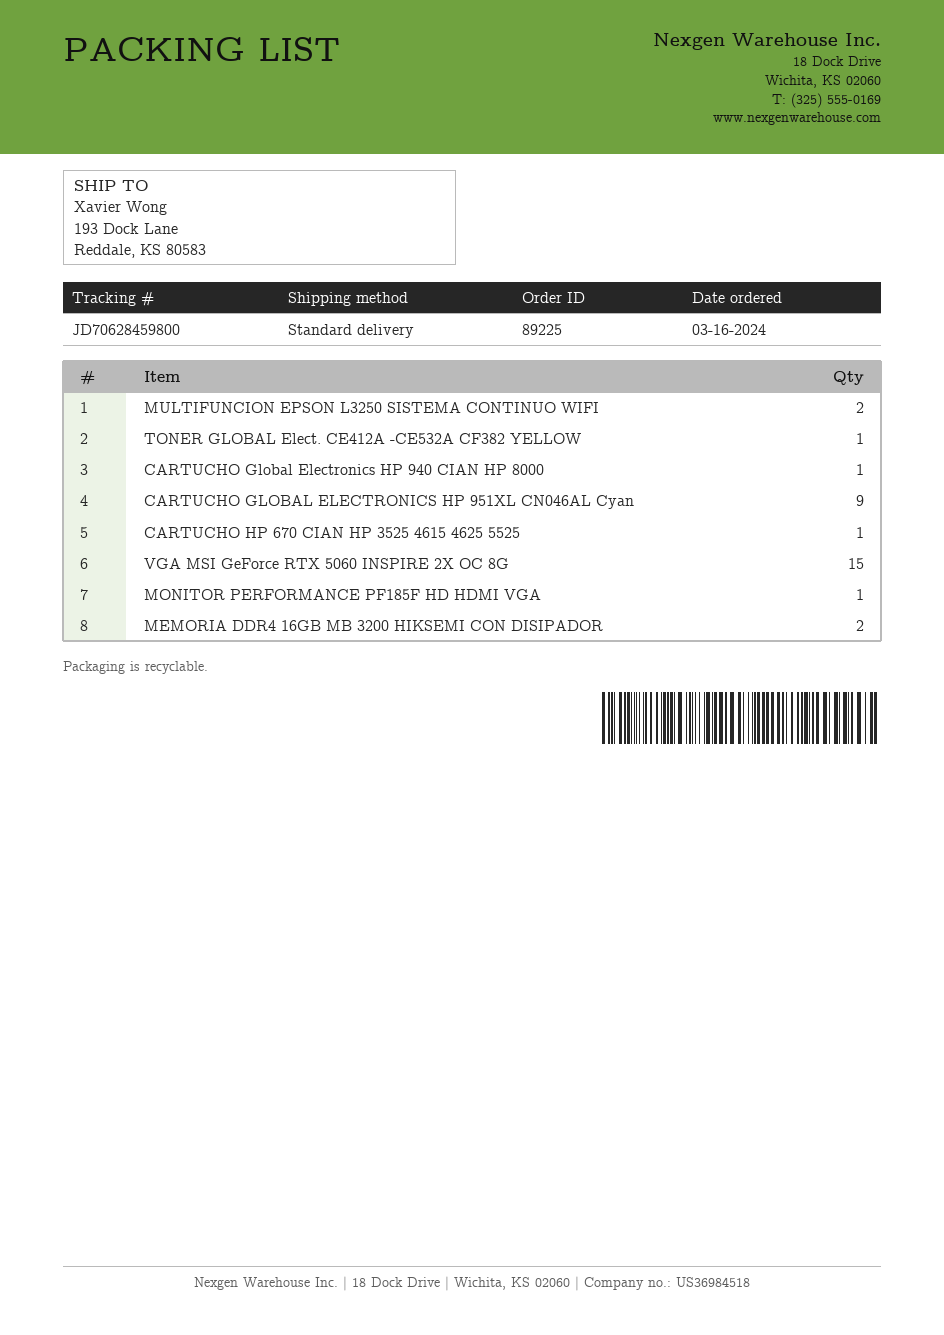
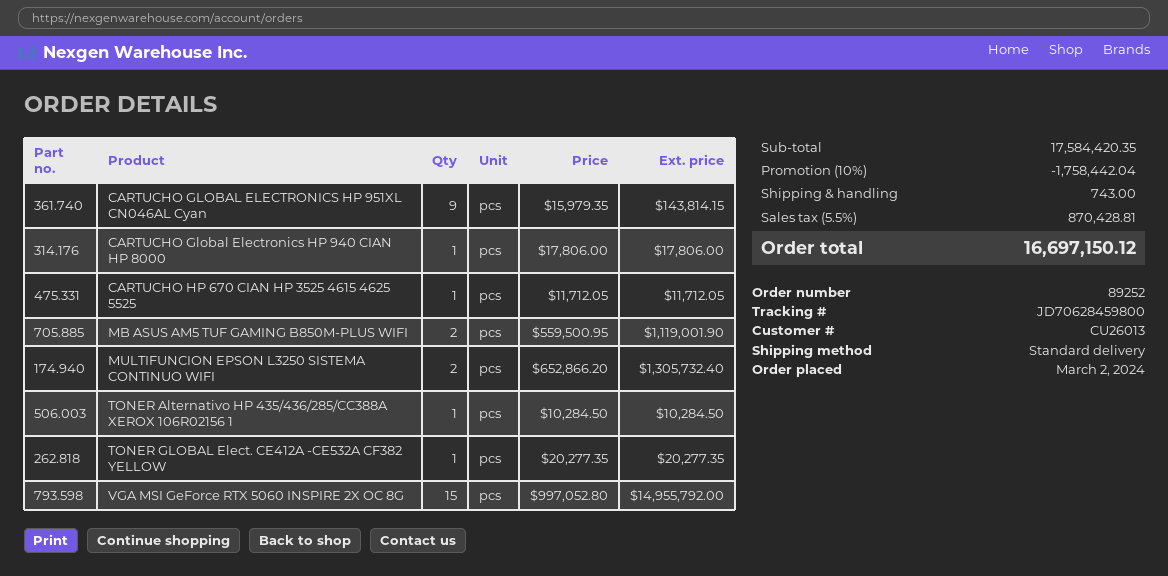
order number: 89225 -> 89252
order date: 2024-03-16 -> 2024-03-02
MONITOR PERFORMANCE PF185F HD HDMI VGA: 1 -> none
MEMORIA DDR4 16GB MB 3200 HIKSEMI CON DISIPADOR: 2 -> none
MB ASUS AM5 TUF GAMING B850M-PLUS WIFI: none -> 2
TONER Alternativo HP 435/436/285/CC388A XEROX 106R02156 1: none -> 1

